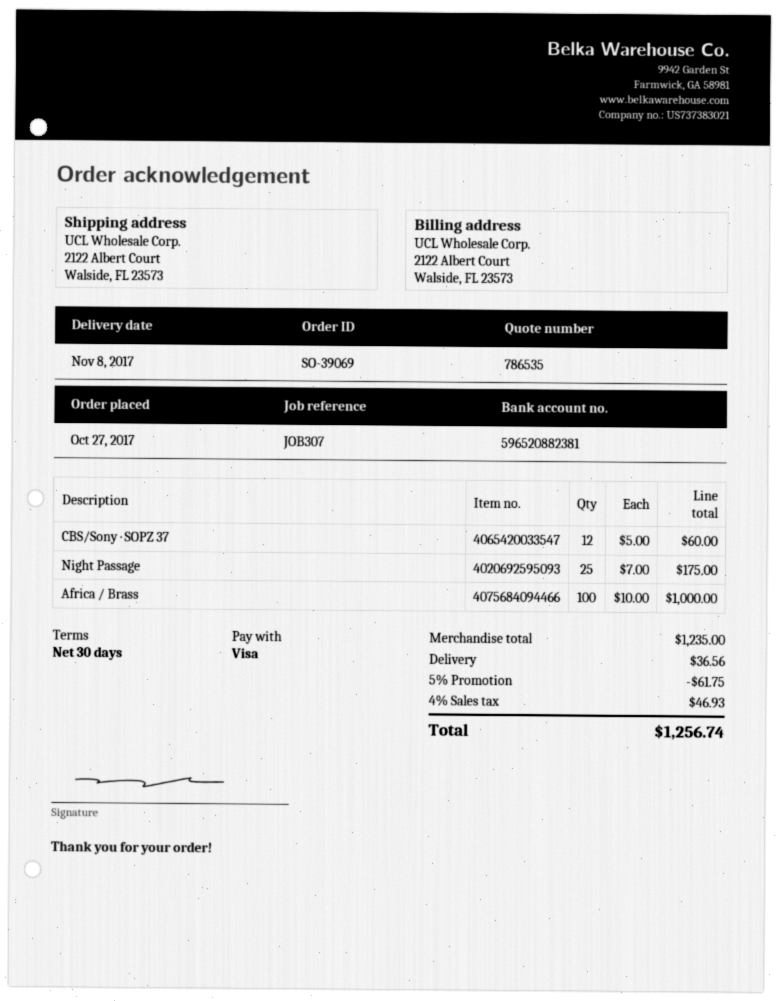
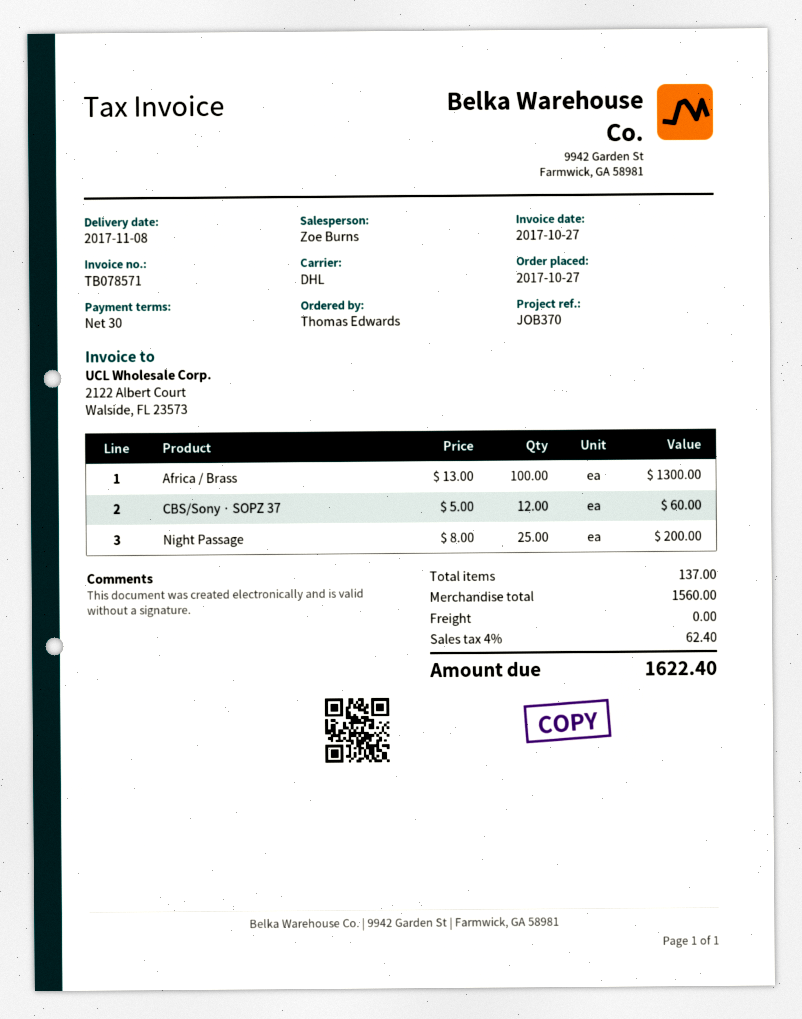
reference: JOB307 -> JOB370
Night Passage: 25 x 7.00 = 175.00 -> 25 x 8.00 = 200.00
Africa / Brass: 100 x 10.00 = 1000.00 -> 100 x 13.00 = 1300.00
subtotal: 1235.00 -> 1560.00
discount: 5% = 61.75 -> none
shipping: 36.56 -> 0.00
tax: 4% = 46.93 -> 4% = 62.40
total: 1256.74 -> 1622.40

